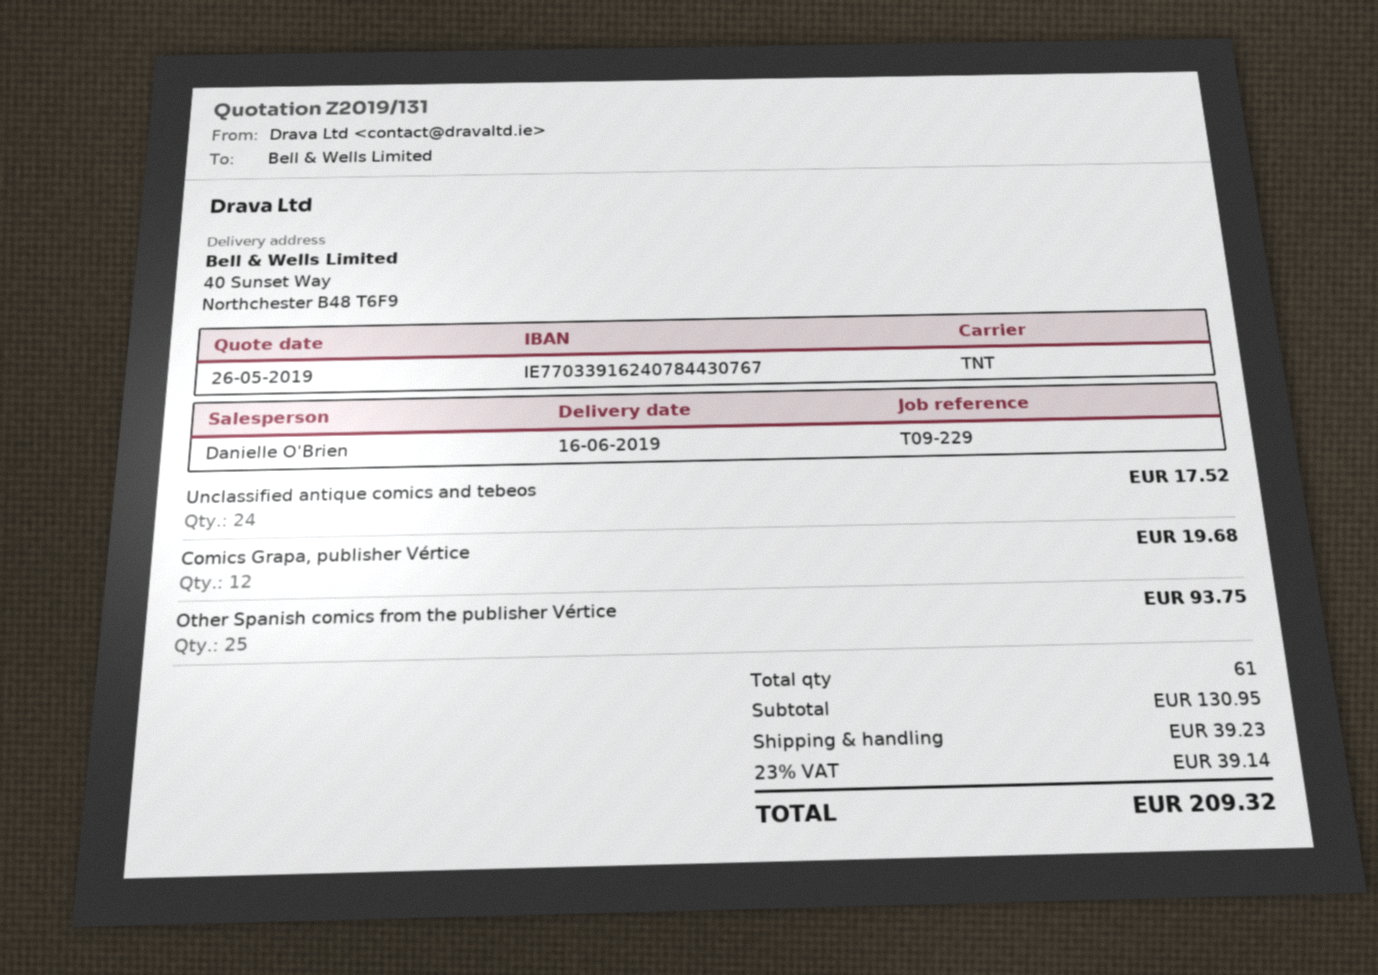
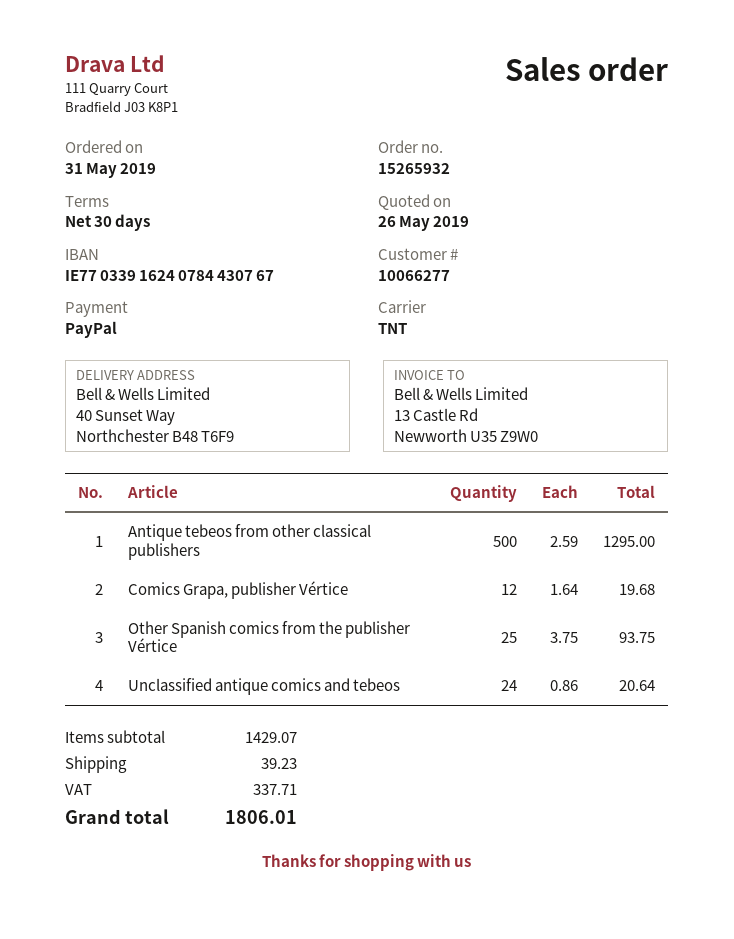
Unclassified antique comics and tebeos: 24 for 17.52 -> 24 for 20.64
Antique tebeos from other classical publishers: none -> 500 for 1295.00
subtotal: 130.95 -> 1429.07
tax: 39.14 -> 337.71
total: 209.32 -> 1806.01

